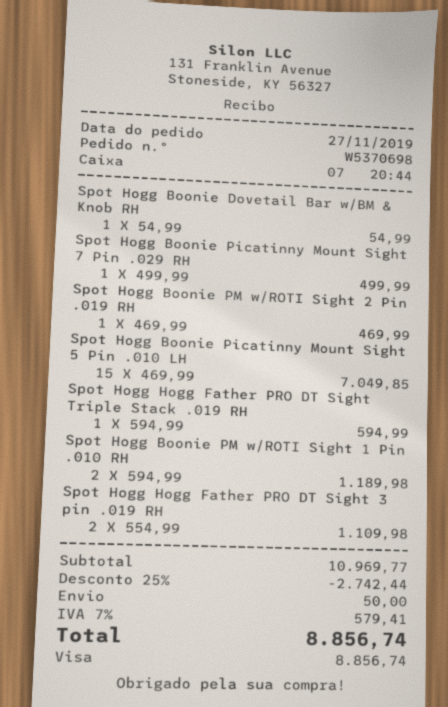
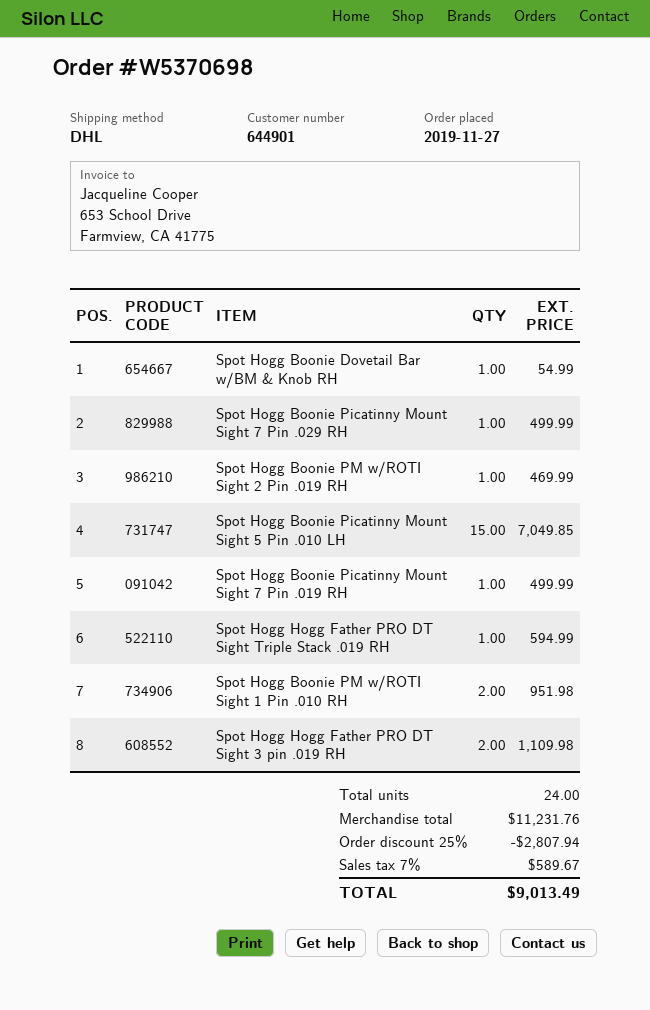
Spot Hogg Boonie PM w/ROTI Sight 1 Pin .010 RH: 2 for 1189.98 -> 2 for 951.98
Spot Hogg Boonie Picatinny Mount Sight 7 Pin .019 RH: none -> 1 for 499.99
subtotal: 10969.77 -> 11231.76
discount: 25% = 2742.44 -> 25% = 2807.94
shipping: 50.00 -> none
tax: 7% = 579.41 -> 7% = 589.67
total: 8856.74 -> 9013.49

